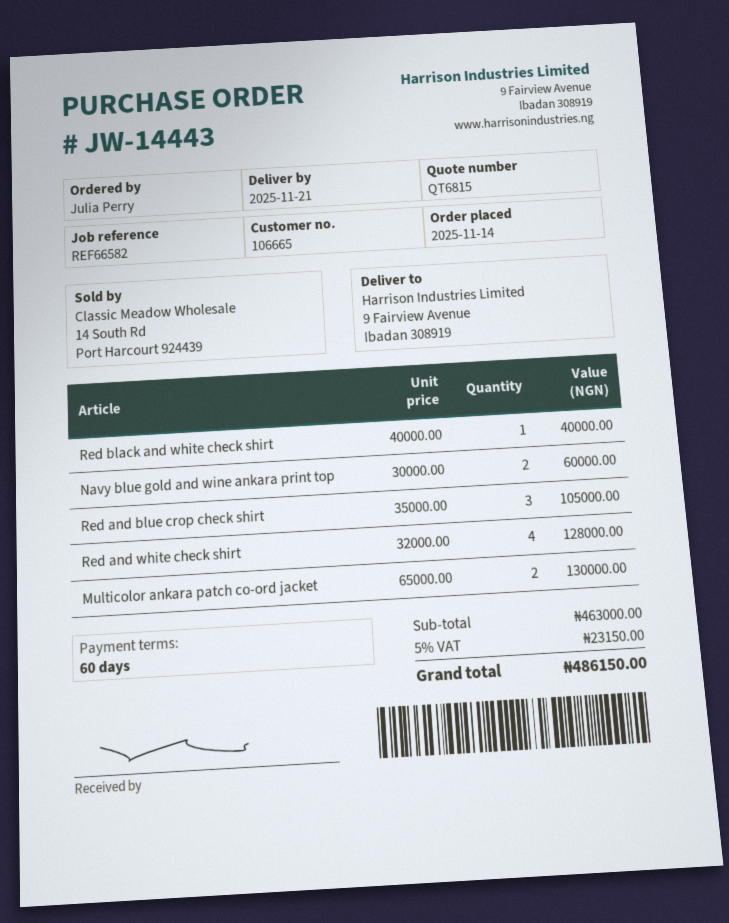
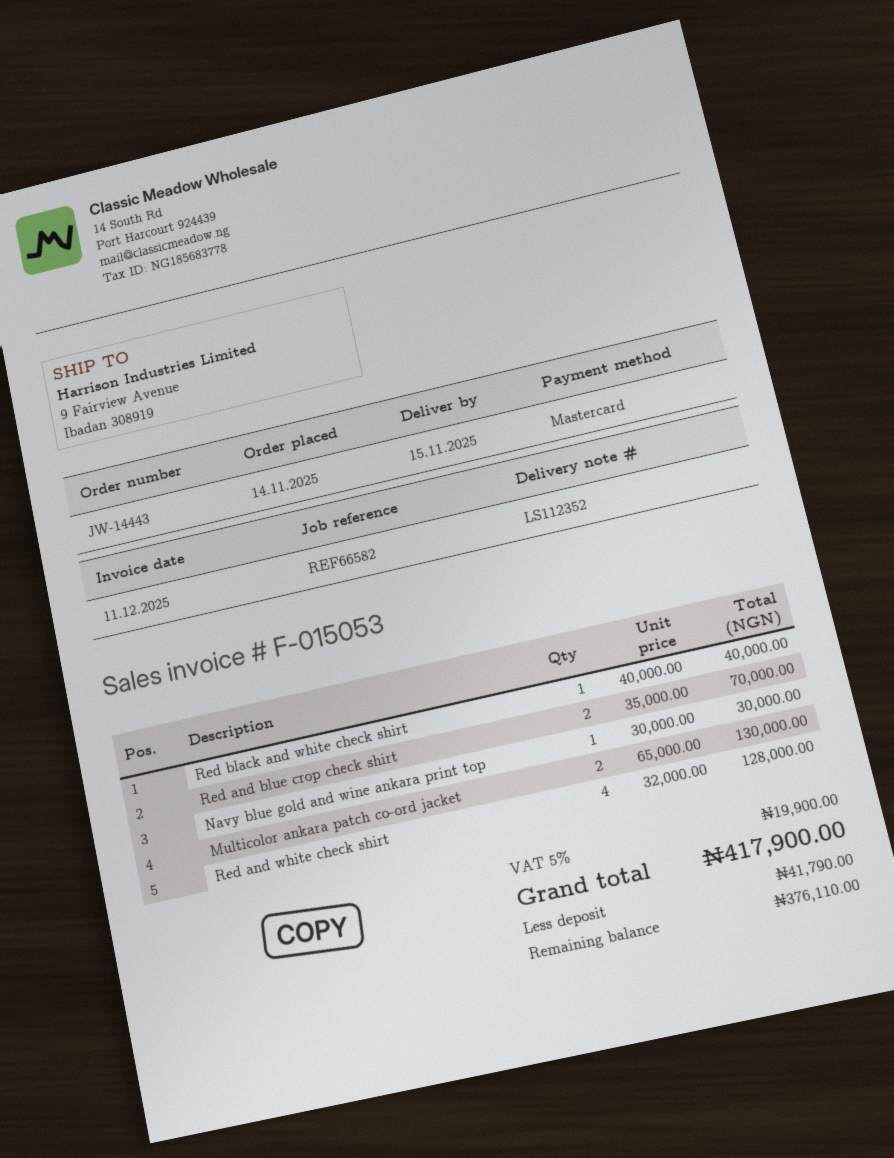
delivery date: 2025-11-21 -> 2025-11-15
Navy blue gold and wine ankara print top: 2 x 30000.00 = 60000.00 -> 1 x 30000.00 = 30000.00
Red and blue crop check shirt: 3 x 35000.00 = 105000.00 -> 2 x 35000.00 = 70000.00
tax: 5% = 23150.00 -> 5% = 19900.00
total: 486150.00 -> 417900.00

